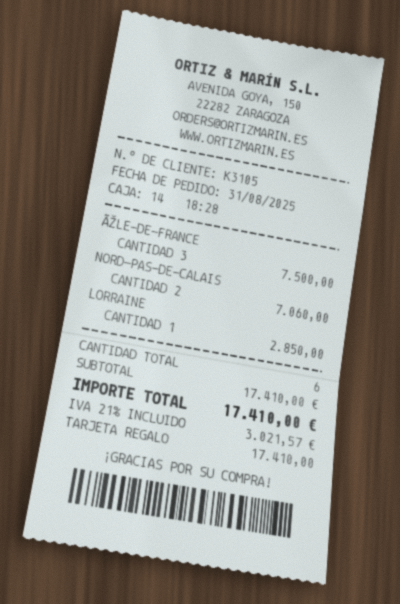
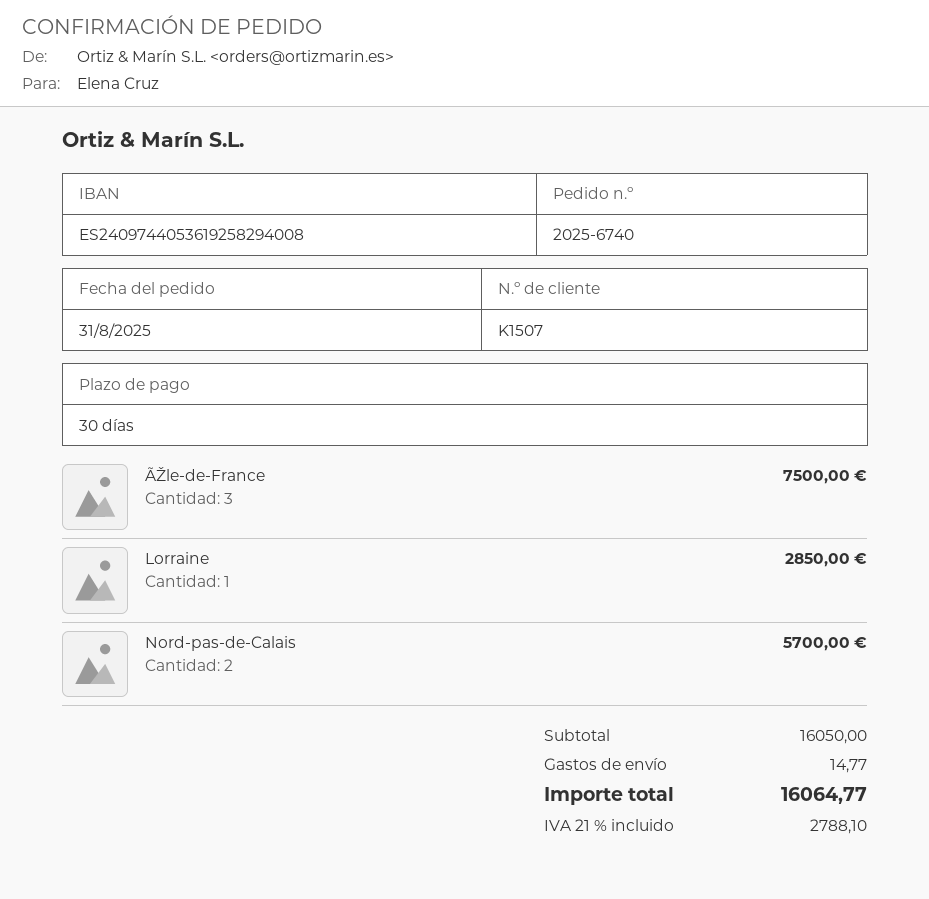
customer number: K3105 -> K1507
NORD-PAS-DE-CALAIS: 2 for 7060.00 -> 2 for 5700.00
subtotal: 17410.00 -> 16050.00
shipping: none -> 14.77
tax: 21% = 3021.57 -> 21% = 2788.10
total: 17410.00 -> 16064.77

